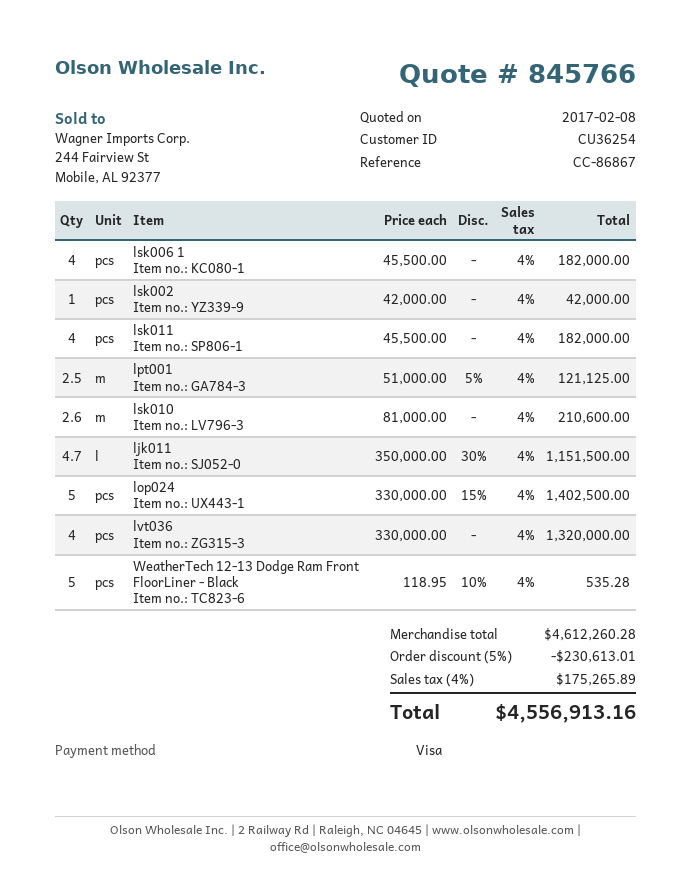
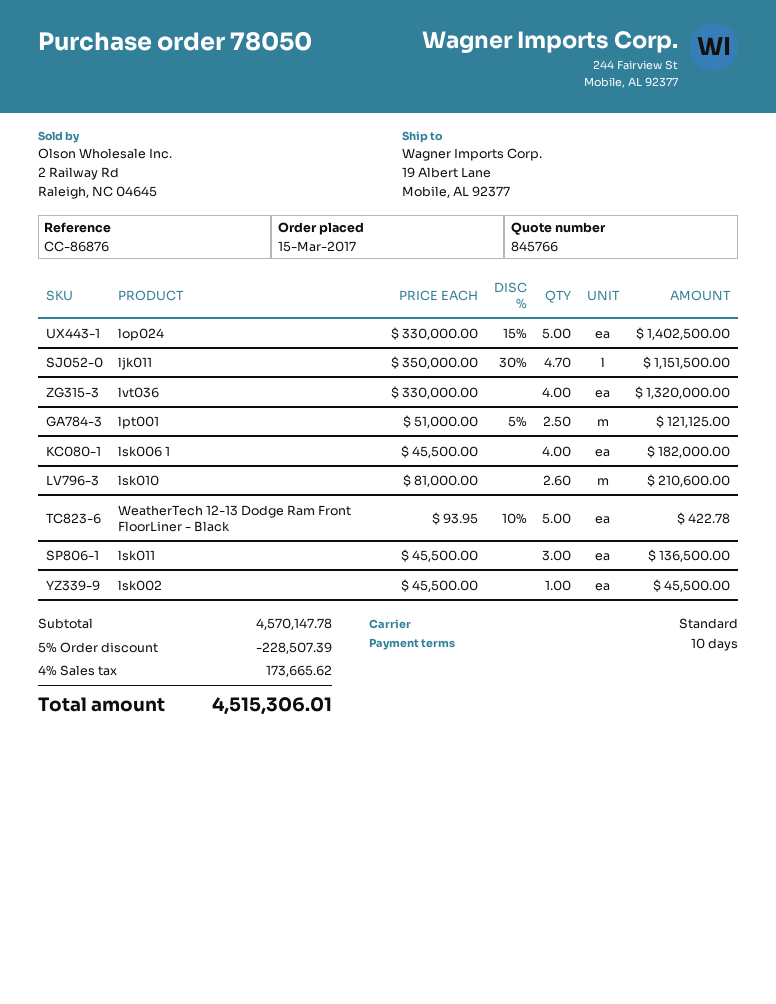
reference: CC-86867 -> CC-86876
lsk002: 1 x 42000.00 = 42000.00 -> 1 x 45500.00 = 45500.00
lsk011: 4 x 45500.00 = 182000.00 -> 3 x 45500.00 = 136500.00
WeatherTech 12-13 Dodge Ram Front FloorLiner - Black: 5 x 118.95 - 10% = 535.28 -> 5 x 93.95 - 10% = 422.78
subtotal: 4612260.28 -> 4570147.78
discount: 5% = 230613.01 -> 5% = 228507.39
tax: 4% = 175265.89 -> 4% = 173665.62
total: 4556913.16 -> 4515306.01

